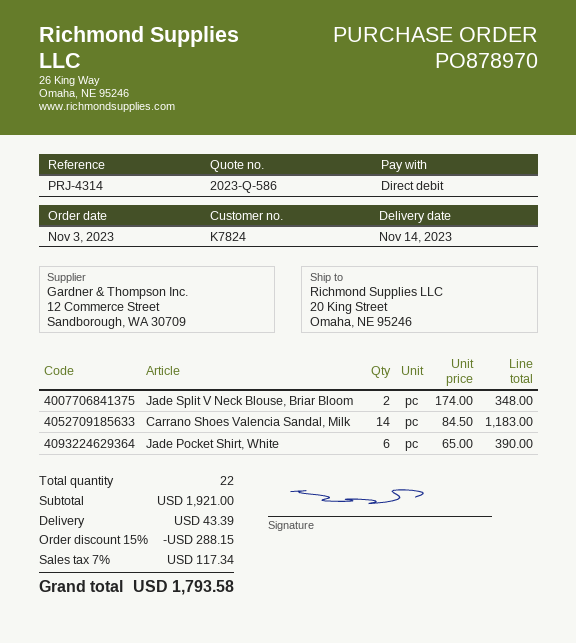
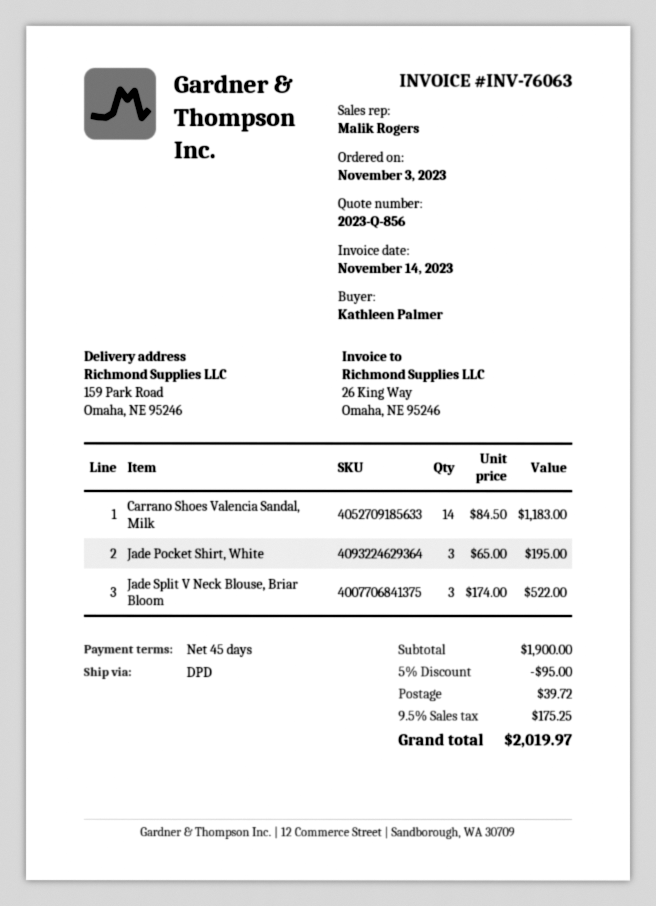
quote number: 2023-Q-586 -> 2023-Q-856
ship to: 20 King Street, Omaha, NE 95246 -> 159 Park Road, Omaha, NE 95246
Jade Split V Neck Blouse, Briar Bloom: 2 x 174.00 = 348.00 -> 3 x 174.00 = 522.00
Jade Pocket Shirt, White: 6 x 65.00 = 390.00 -> 3 x 65.00 = 195.00
subtotal: 1921.00 -> 1900.00
discount: 15% = 288.15 -> 5% = 95.00
shipping: 43.39 -> 39.72
tax: 7% = 117.34 -> 9.5% = 175.25
total: 1793.58 -> 2019.97

